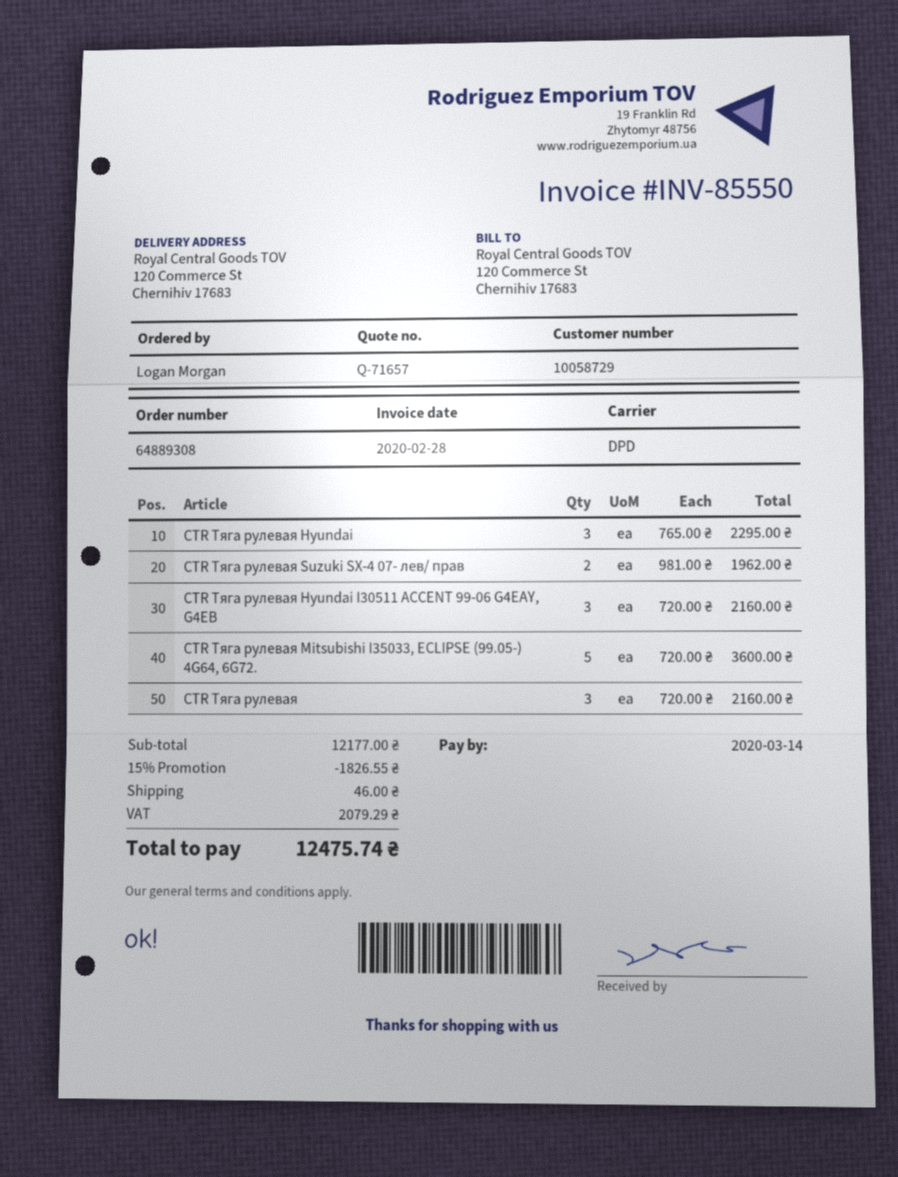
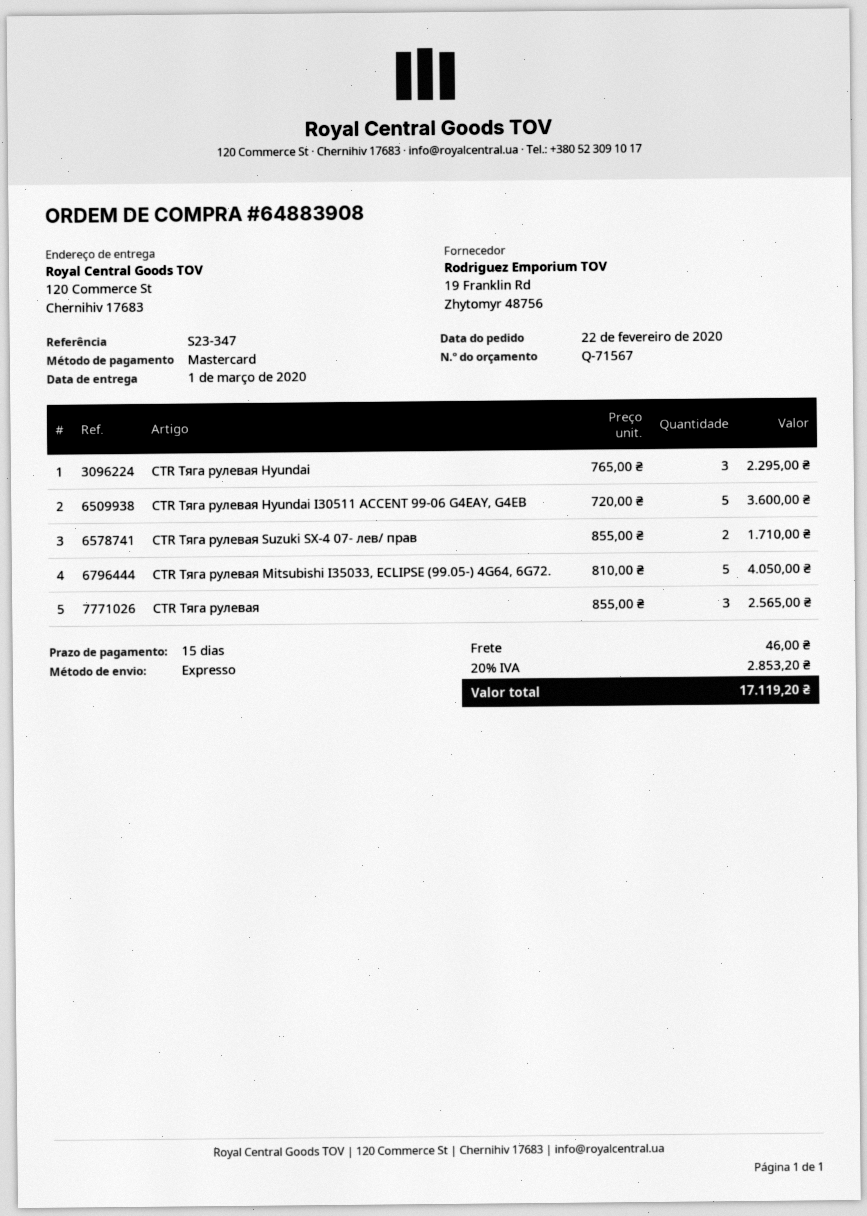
quote number: Q-71657 -> Q-71567
order number: 64889308 -> 64883908
shipping method: DPD -> express
CTR Тяга рулевая Suzuki SX-4 07- лев/ прав: 2 x 981.00 = 1962.00 -> 2 x 855.00 = 1710.00
CTR Тяга рулевая Hyundai I30511 ACCENT 99-06 G4EAY, G4EB: 3 x 720.00 = 2160.00 -> 5 x 720.00 = 3600.00
CTR Тяга рулевая Mitsubishi I35033, ECLIPSE (99.05-) 4G64, 6G72.: 5 x 720.00 = 3600.00 -> 5 x 810.00 = 4050.00
CTR Тяга рулевая: 3 x 720.00 = 2160.00 -> 3 x 855.00 = 2565.00
discount: 15% = 1826.55 -> none
tax: 2079.29 -> 2853.20
total: 12475.74 -> 17119.20

